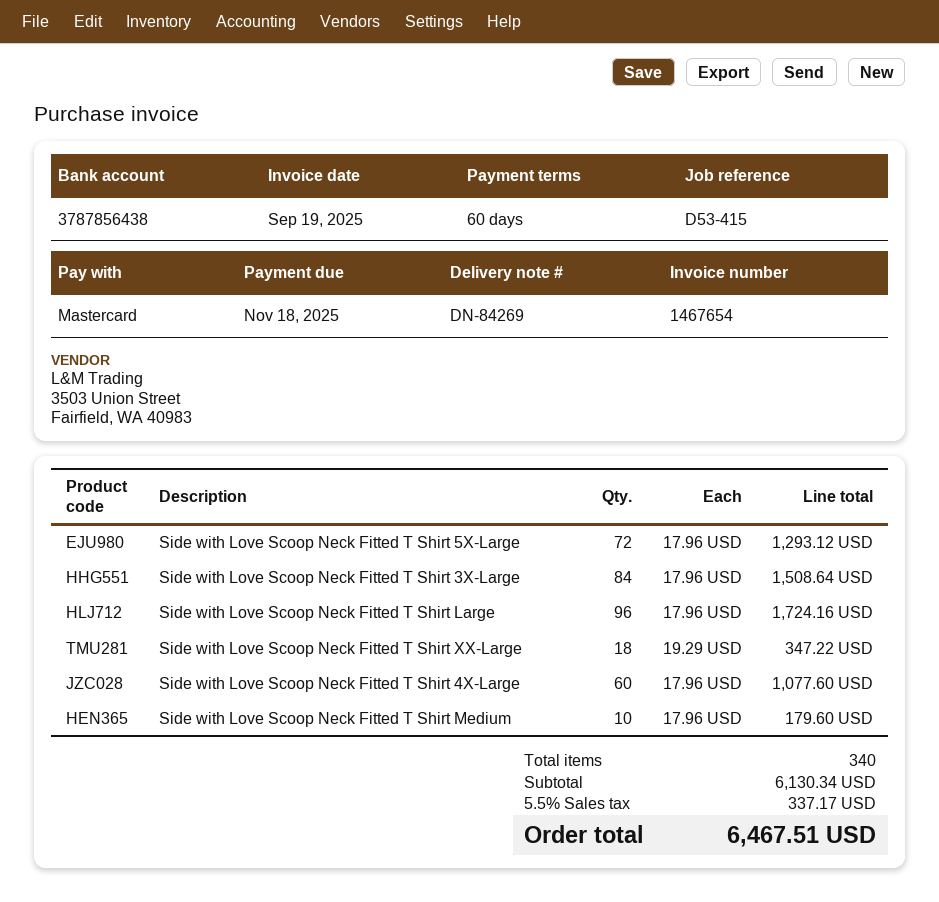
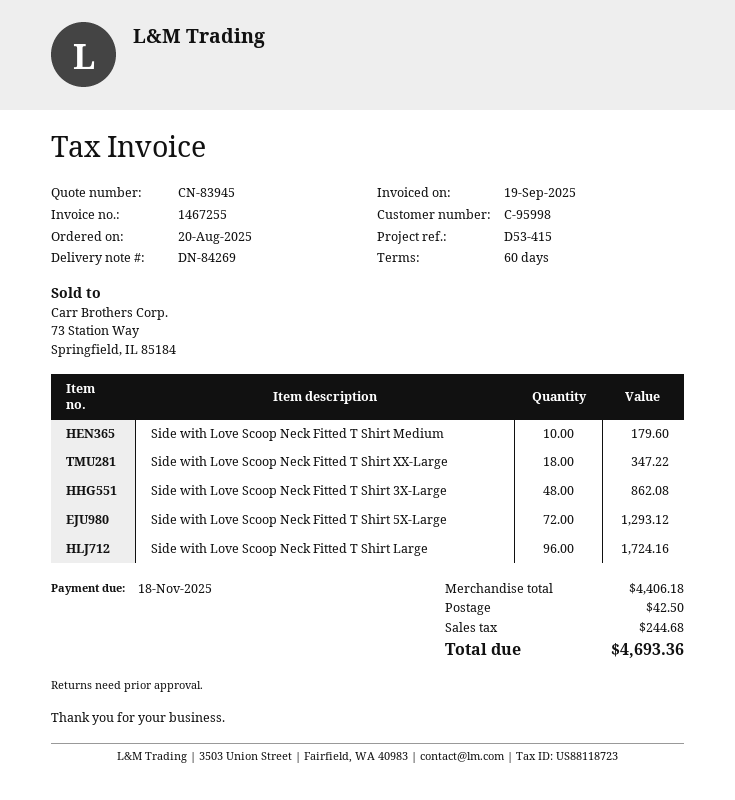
invoice number: 1467654 -> 1467255
Side with Love Scoop Neck Fitted T Shirt 3X-Large: 84 for 1508.64 -> 48 for 862.08
Side with Love Scoop Neck Fitted T Shirt 4X-Large: 60 for 1077.60 -> none
subtotal: 6130.34 -> 4406.18
shipping: none -> 42.50
tax: 337.17 -> 244.68
total: 6467.51 -> 4693.36

